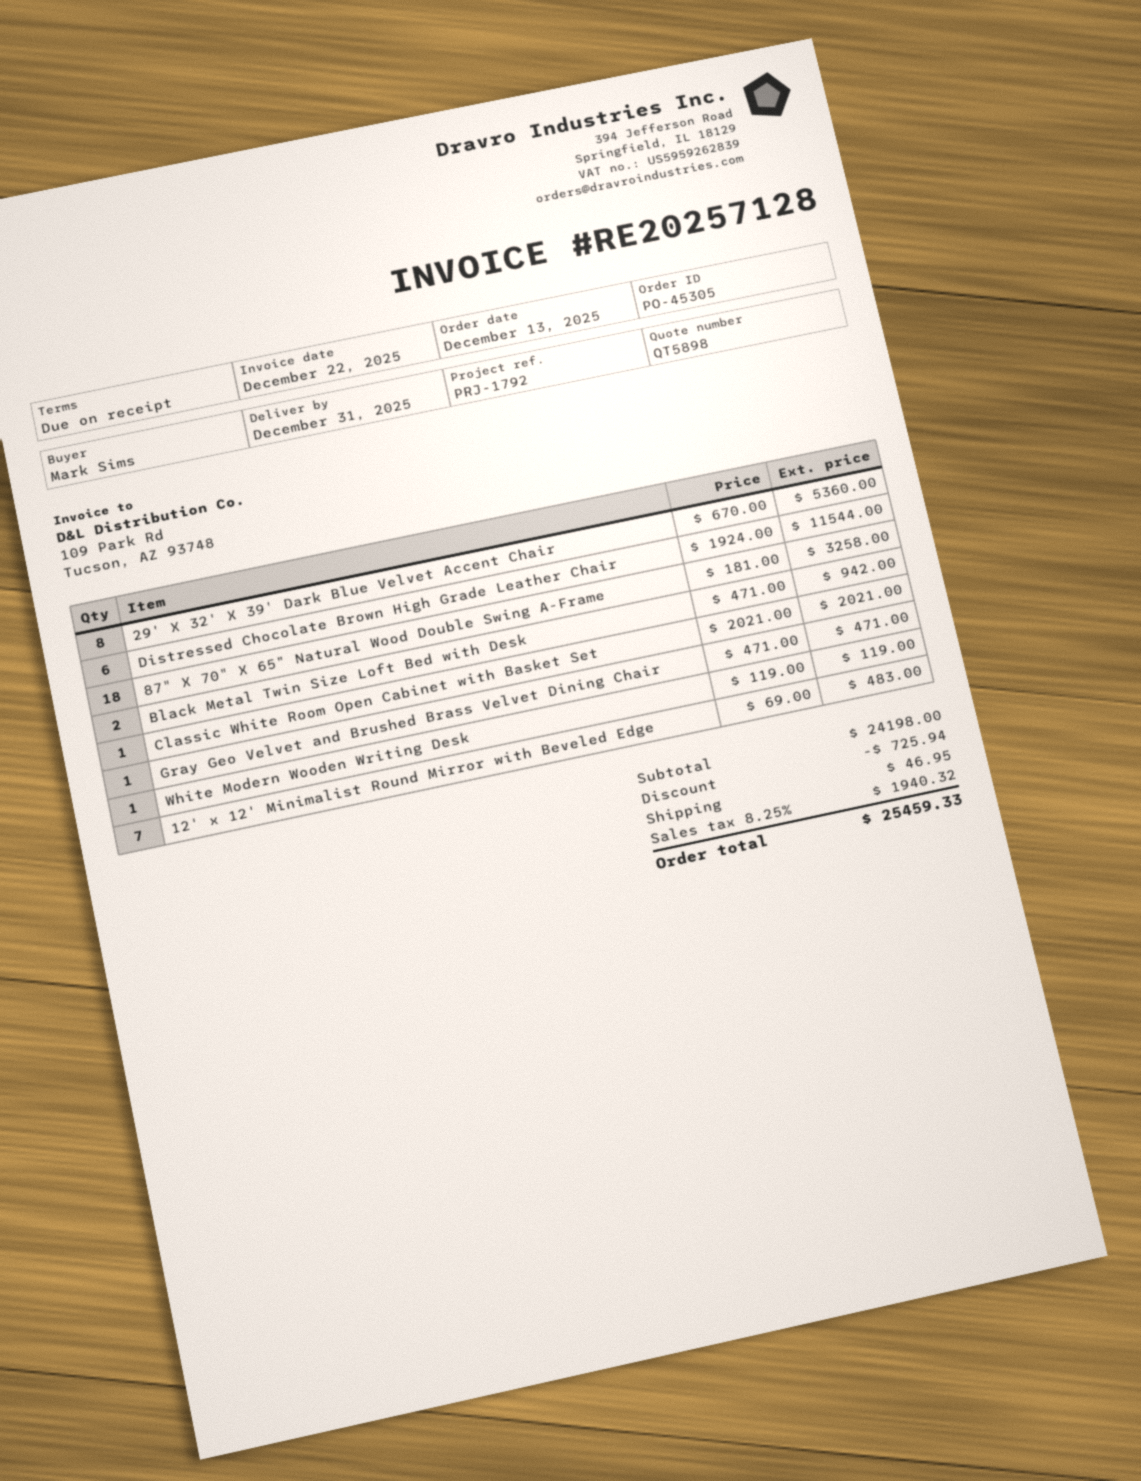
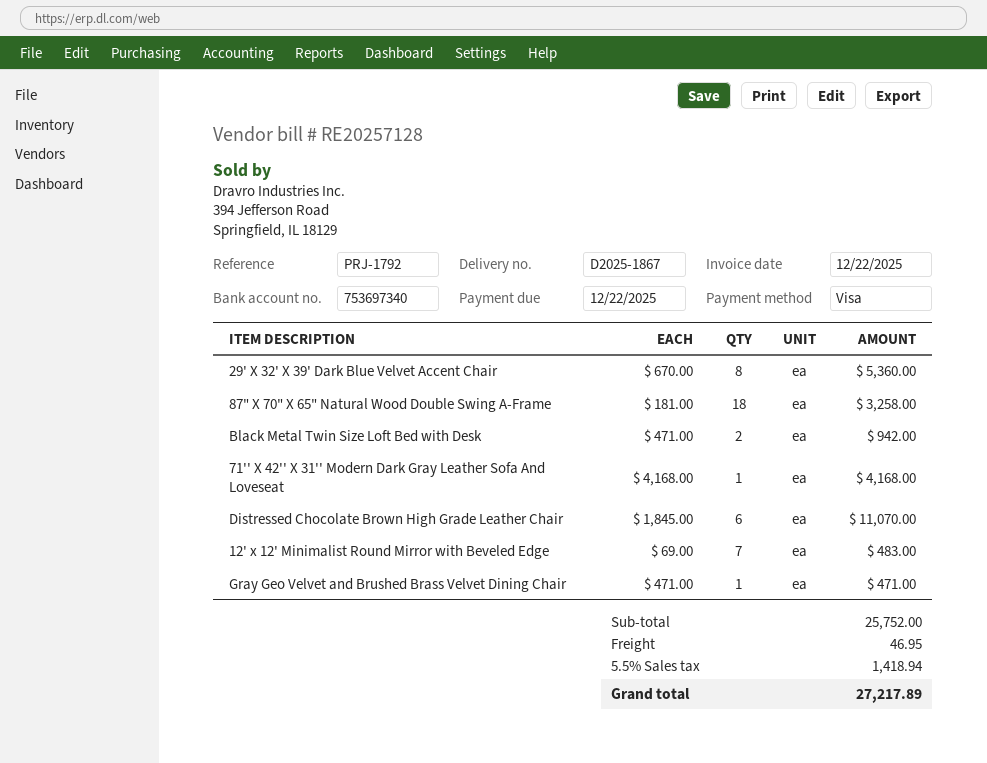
Distressed Chocolate Brown High Grade Leather Chair: 6 x 1924.00 = 11544.00 -> 6 x 1845.00 = 11070.00
Classic White Room Open Cabinet with Basket Set: 1 x 2021.00 = 2021.00 -> none
White Modern Wooden Writing Desk: 1 x 119.00 = 119.00 -> none
71'' X 42'' X 31'' Modern Dark Gray Leather Sofa And Loveseat: none -> 1 x 4168.00 = 4168.00
subtotal: 24198.00 -> 25752.00
discount: 725.94 -> none
tax: 8.25% = 1940.32 -> 5.5% = 1418.94
total: 25459.33 -> 27217.89

